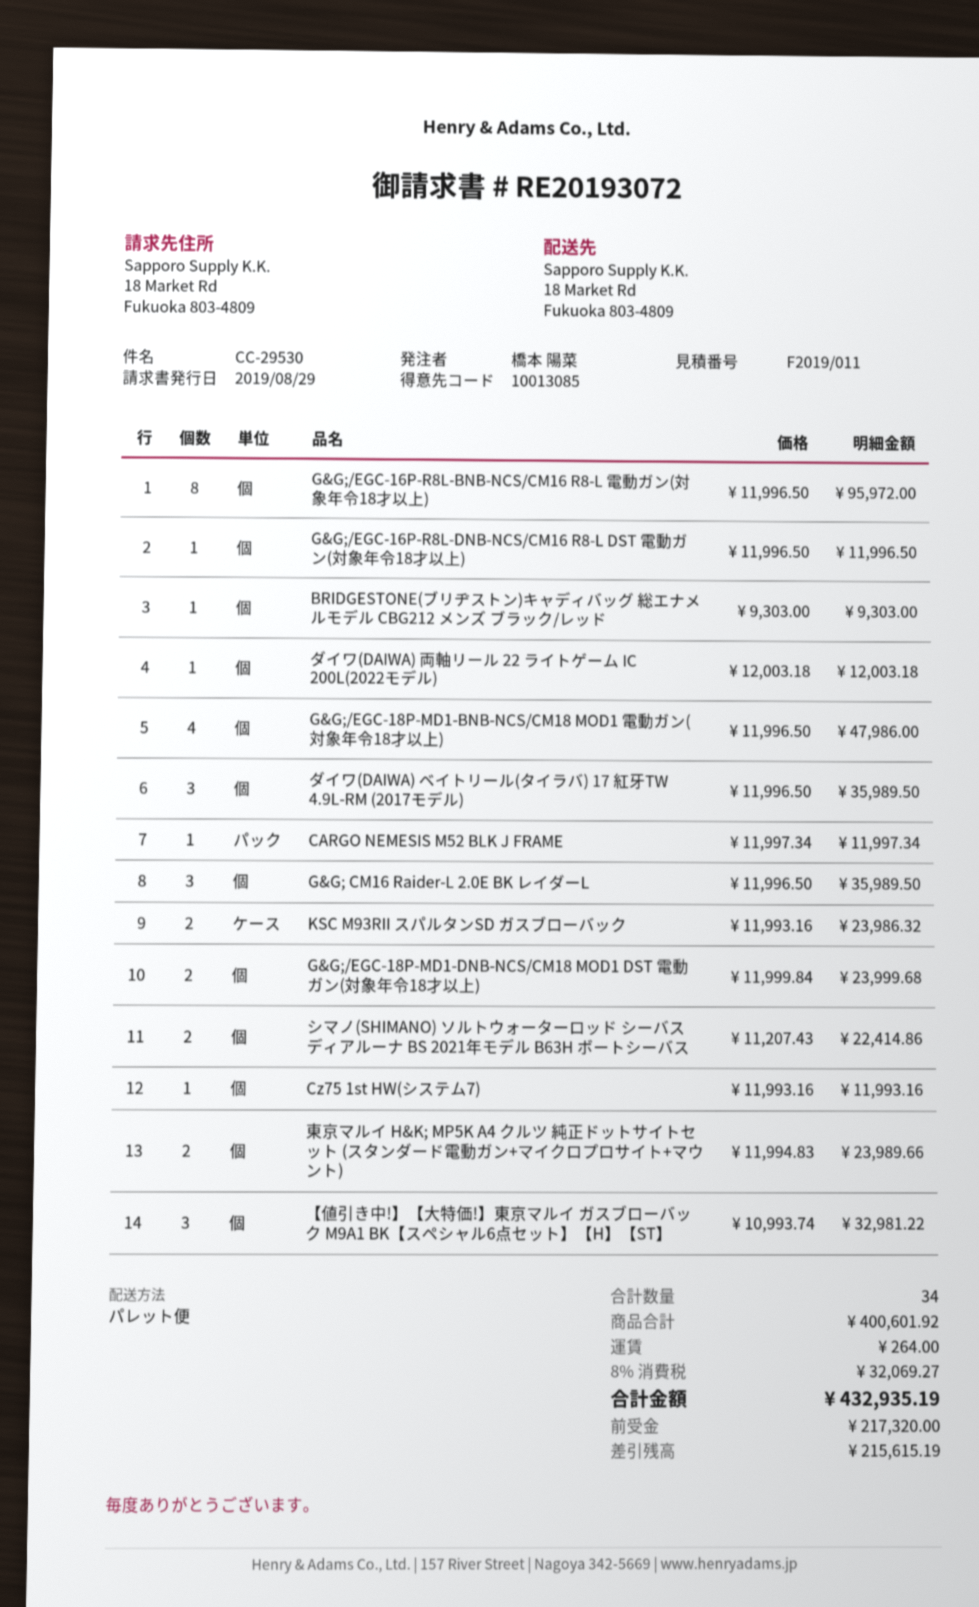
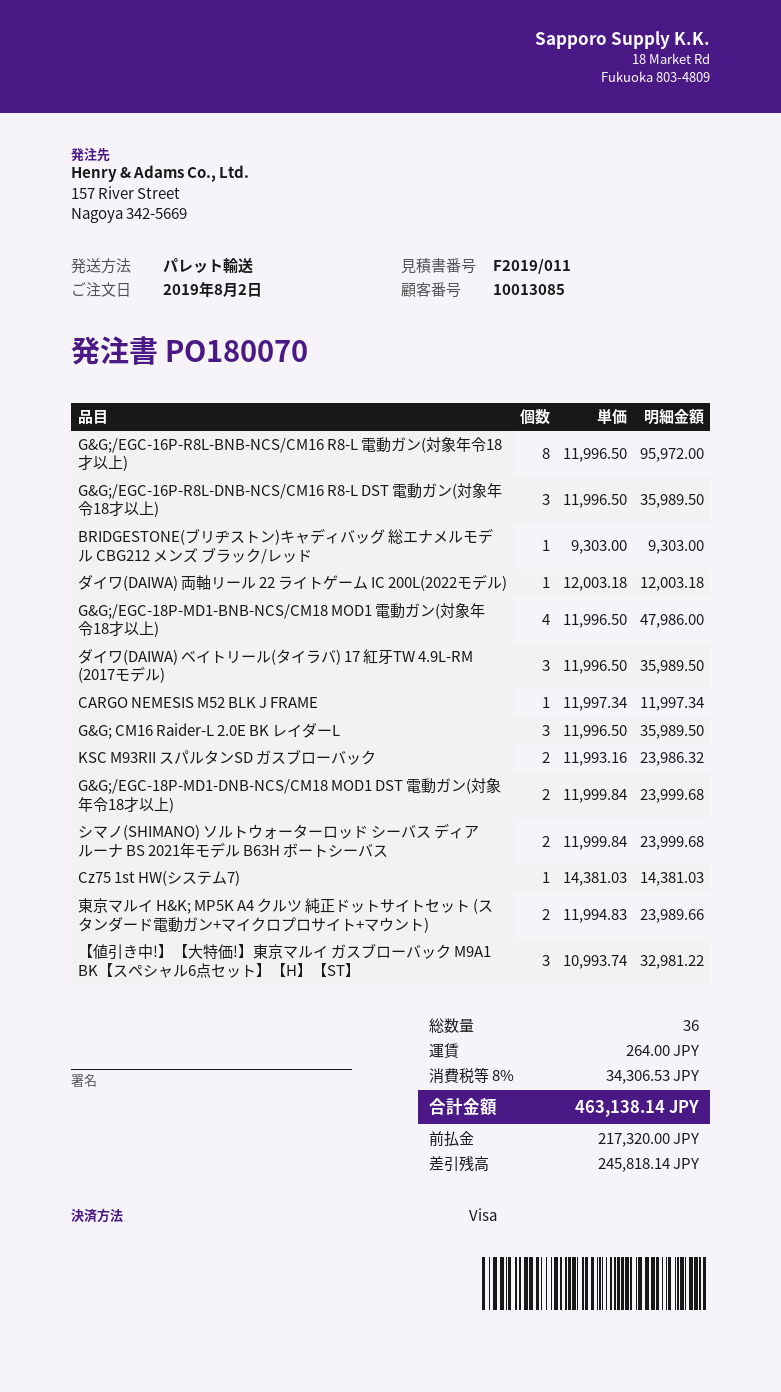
G&G;/EGC-16P-R8L-DNB-NCS/CM16 R8-L DST 電動ガン(対象年令18才以上): 1 x 11996.50 = 11996.50 -> 3 x 11996.50 = 35989.50
シマノ(SHIMANO) ソルトウォーターロッド シーバス ディアルーナ BS 2021年モデル B63H ボートシーバス: 2 x 11207.43 = 22414.86 -> 2 x 11999.84 = 23999.68
Cz75 1st HW(システム7): 1 x 11993.16 = 11993.16 -> 1 x 14381.03 = 14381.03
total quantity: 34 -> 36
tax: 8% = 32069.27 -> 8% = 34306.53
total: 432935.19 -> 463138.14
balance: 215615.19 -> 245818.14

